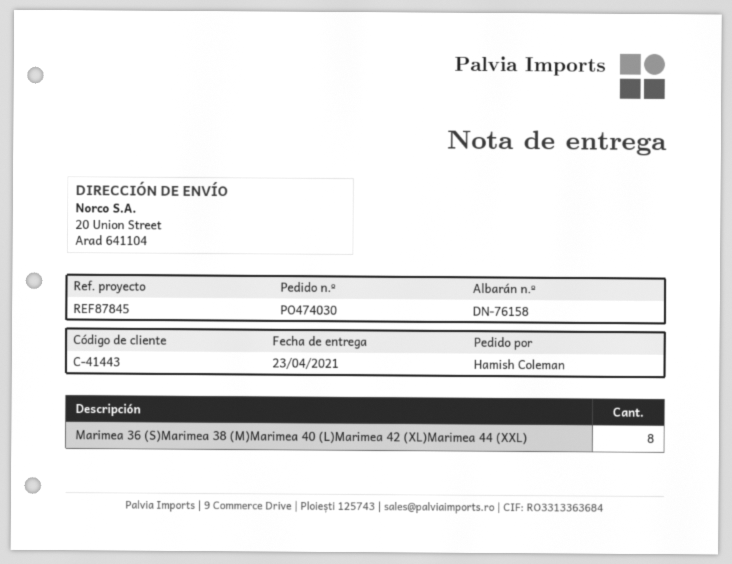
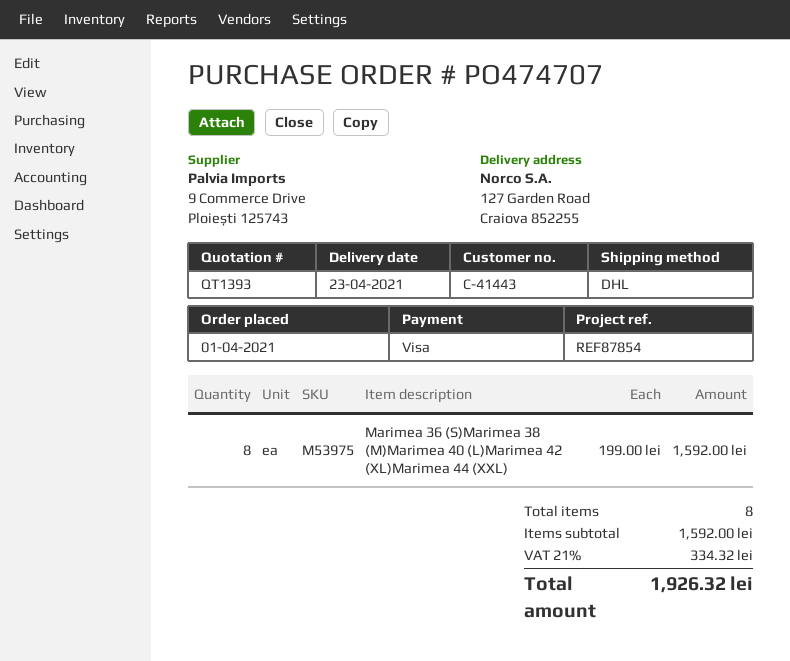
order number: PO474030 -> PO474707
reference: REF87845 -> REF87854
ship to: 20 Union Street, Arad 641104 -> 127 Garden Road, Craiova 852255

